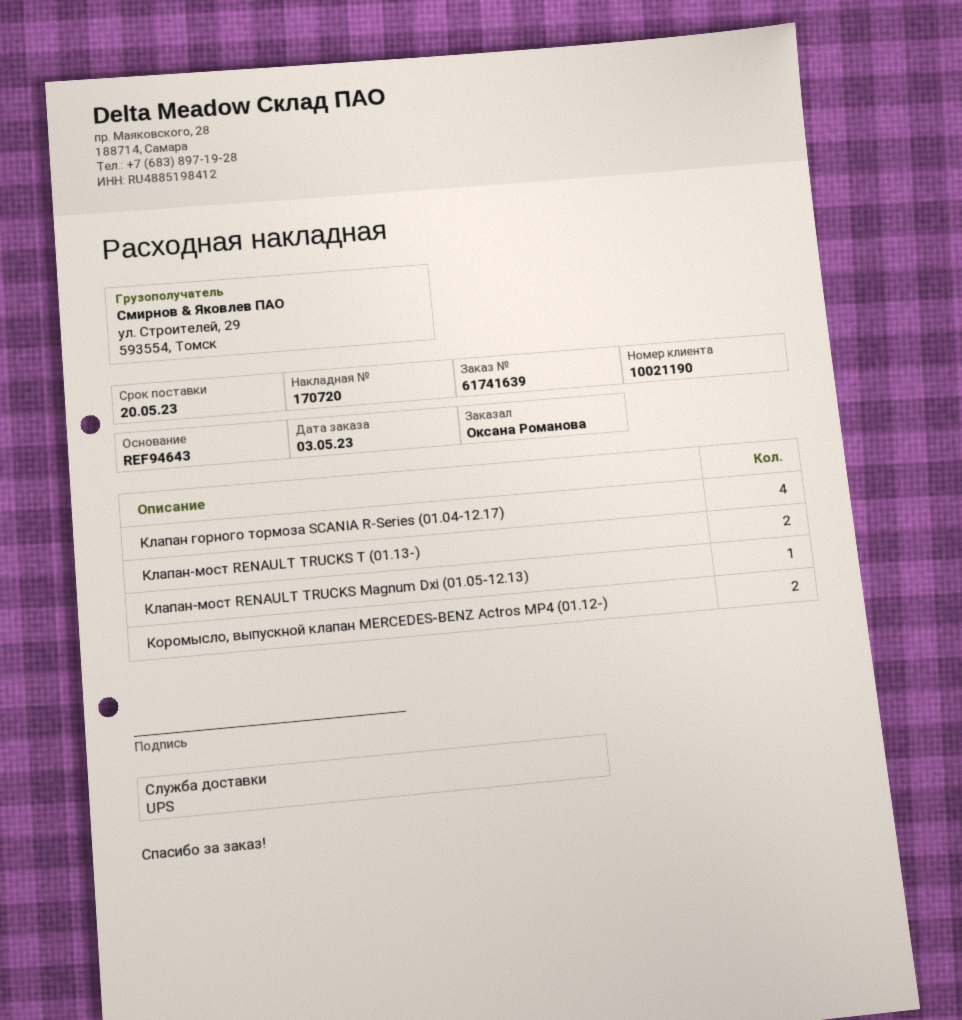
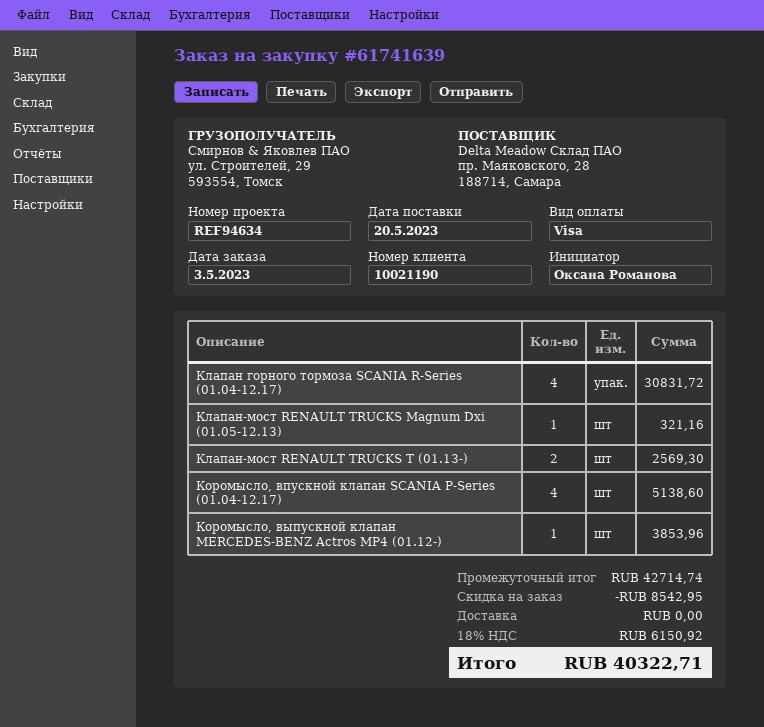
reference: REF94643 -> REF94634
Коромысло, выпускной клапан MERCEDES-BENZ Actros MP4 (01.12-): 2 -> 1
Коромысло, впускной клапан SCANIA P-Series (01.04-12.17): none -> 4

